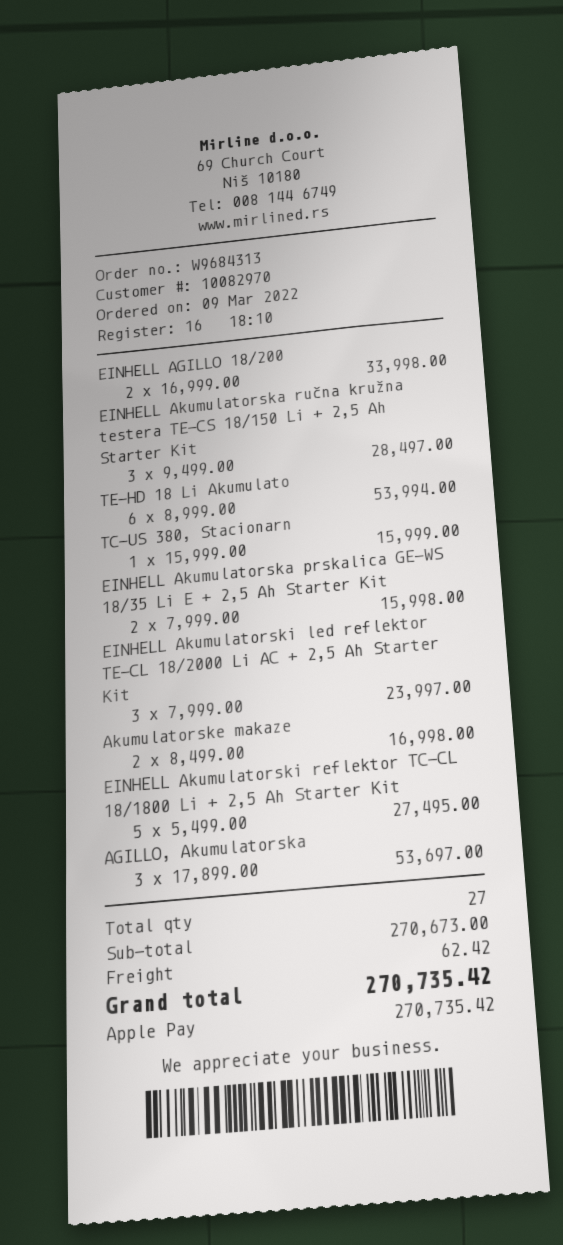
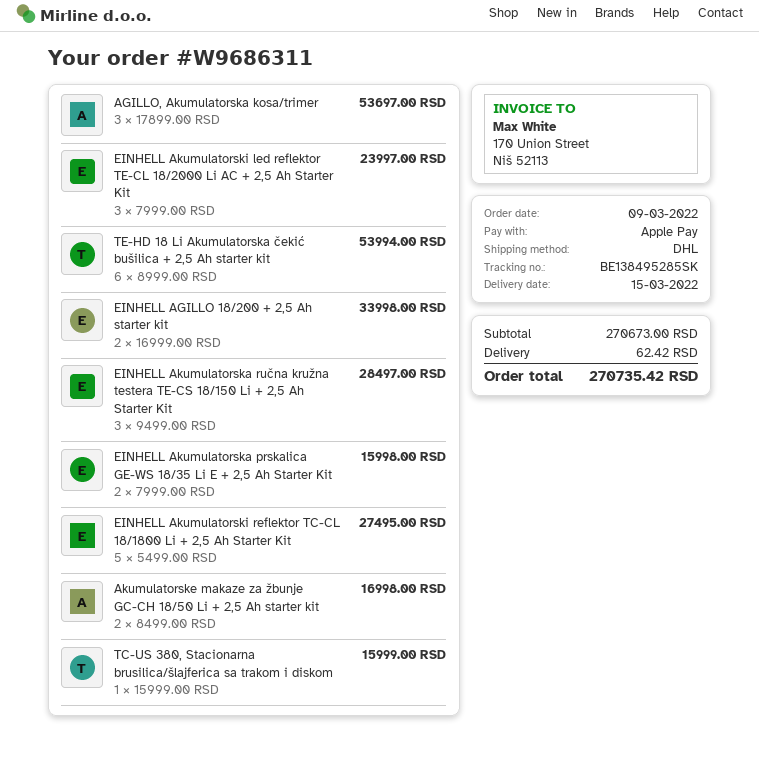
order number: W9684313 -> W9686311

